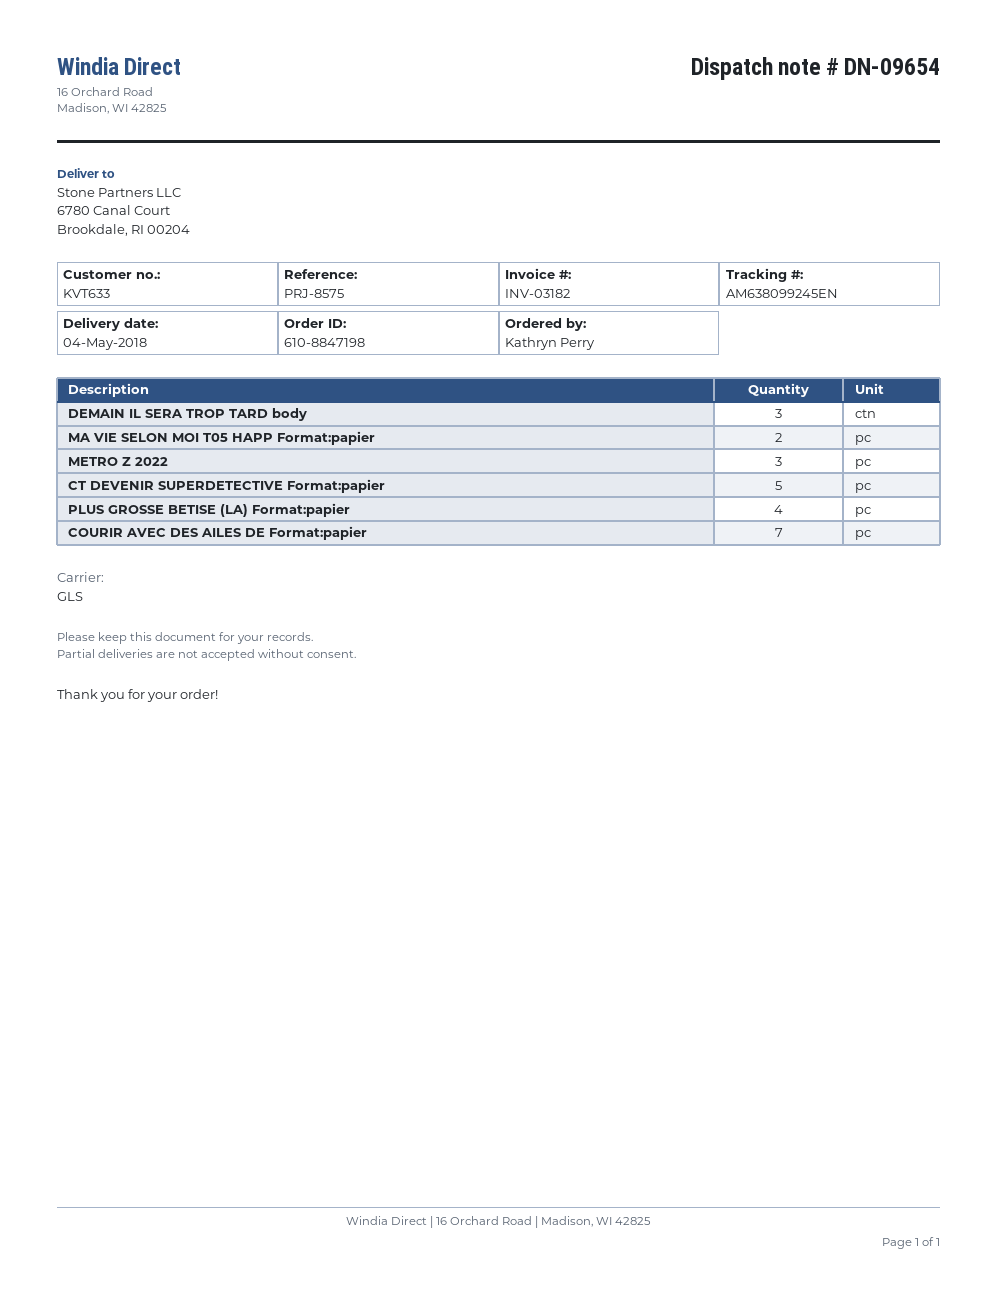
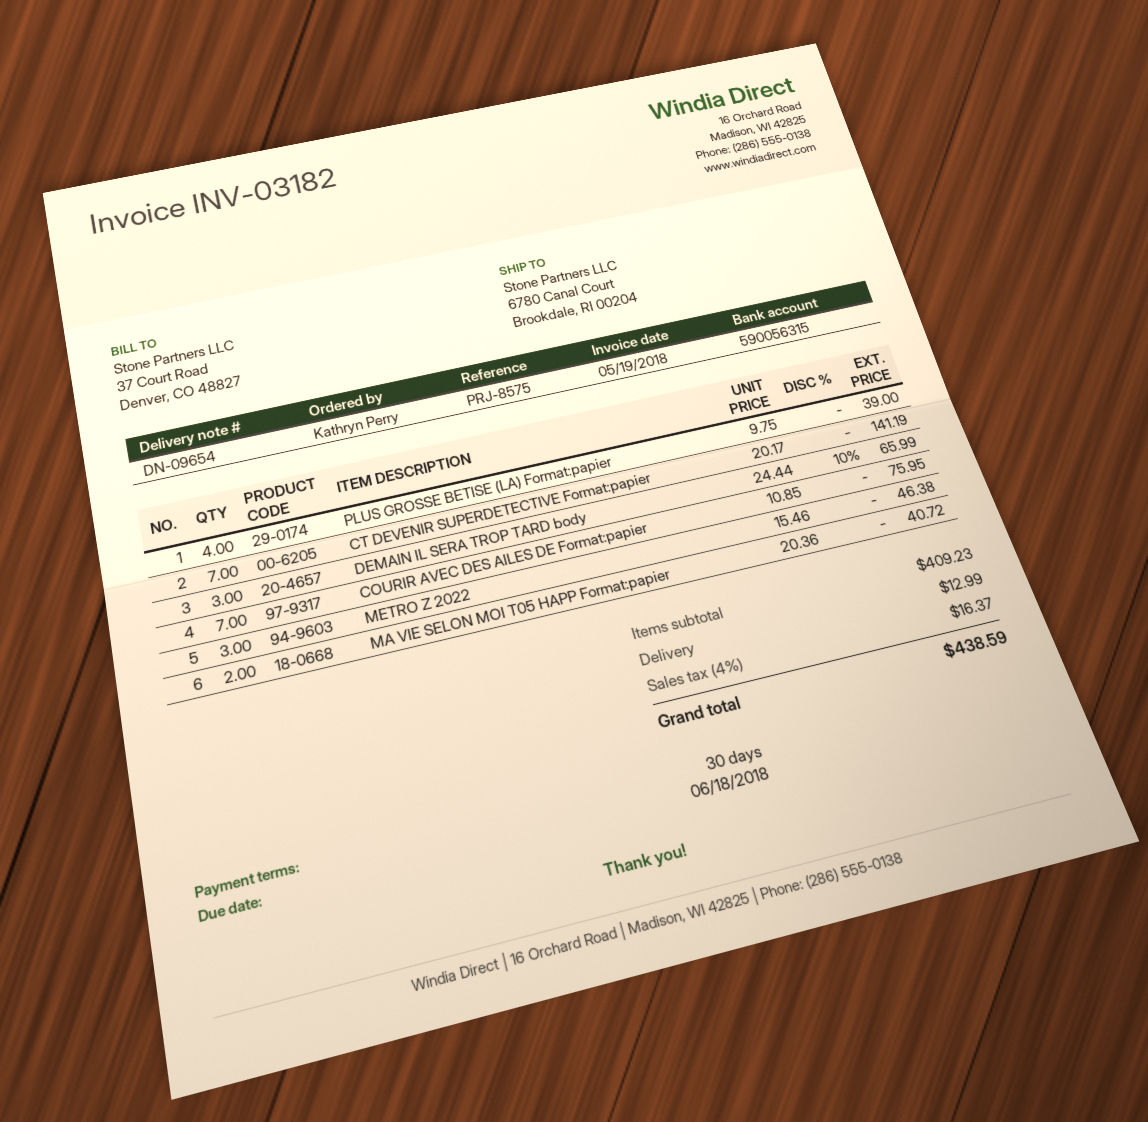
CT DEVENIR SUPERDETECTIVE Format:papier: 5 -> 7

